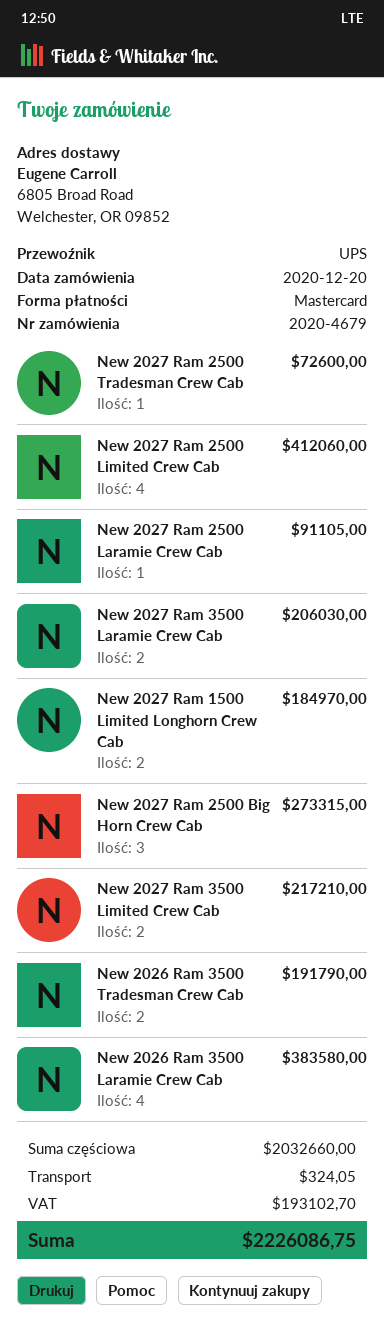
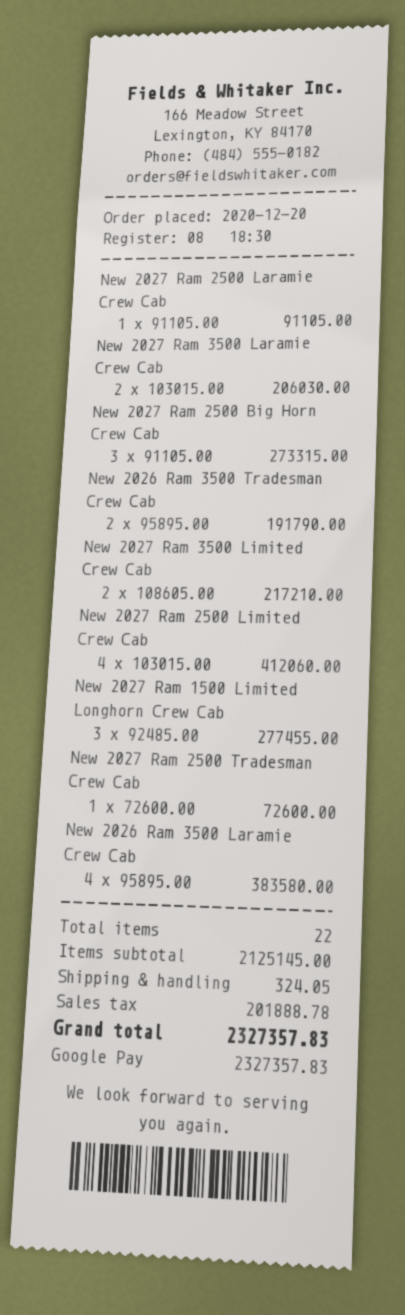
payment method: Mastercard -> Google Pay
New 2027 Ram 1500 Limited Longhorn Crew Cab: 2 for 184970.00 -> 3 for 277455.00
subtotal: 2032660.00 -> 2125145.00
tax: 193102.70 -> 201888.78
total: 2226086.75 -> 2327357.83

